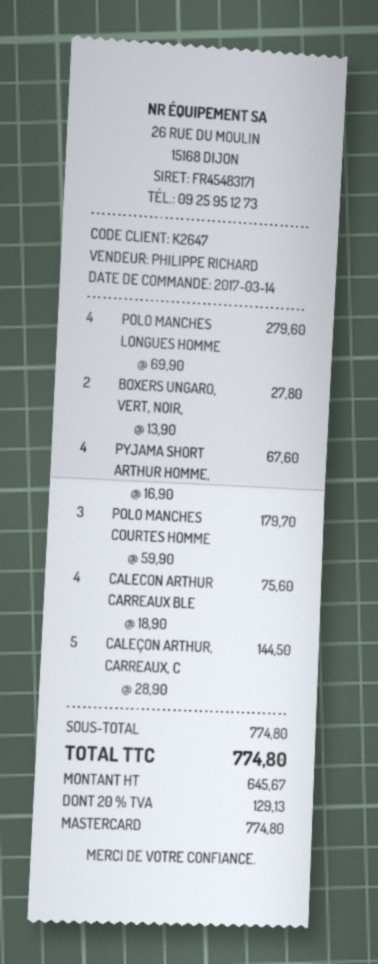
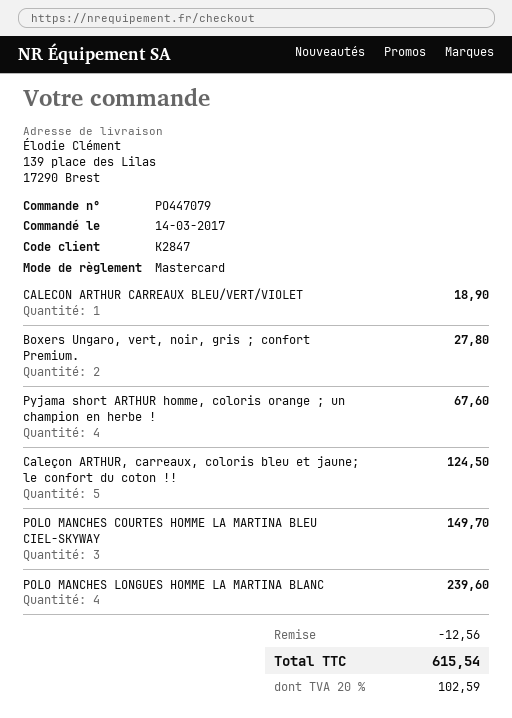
customer number: K2647 -> K2847
POLO MANCHES LONGUES HOMME: 4 for 279.60 -> 4 for 239.60
POLO MANCHES COURTES HOMME: 3 for 179.70 -> 3 for 149.70
CALECON ARTHUR CARREAUX BLE: 4 for 75.60 -> 1 for 18.90
CALEÇON ARTHUR, CARREAUX, C: 5 for 144.50 -> 5 for 124.50
discount: none -> 12.56
tax: 20% = 129.13 -> 20% = 102.59
total: 774.80 -> 615.54

